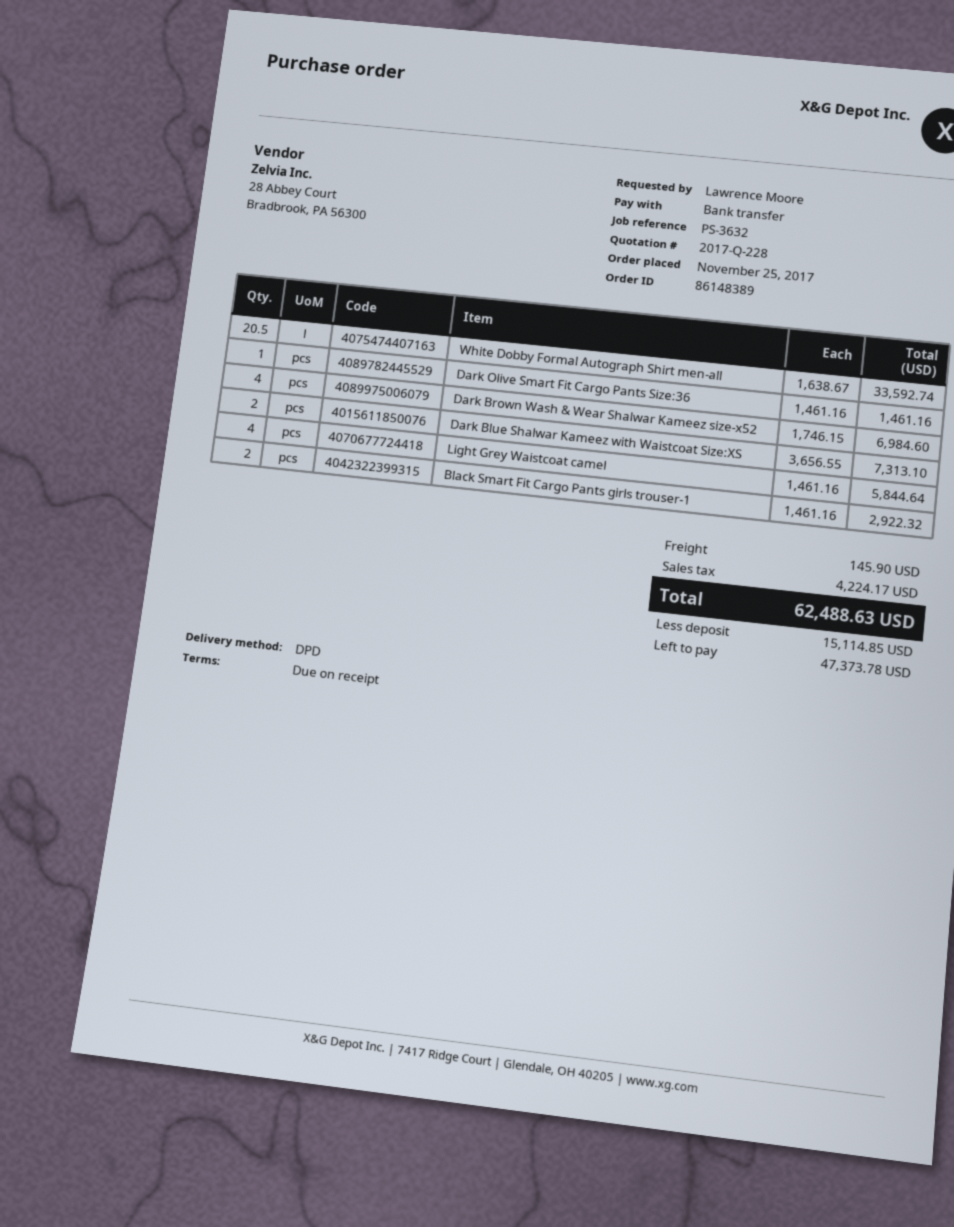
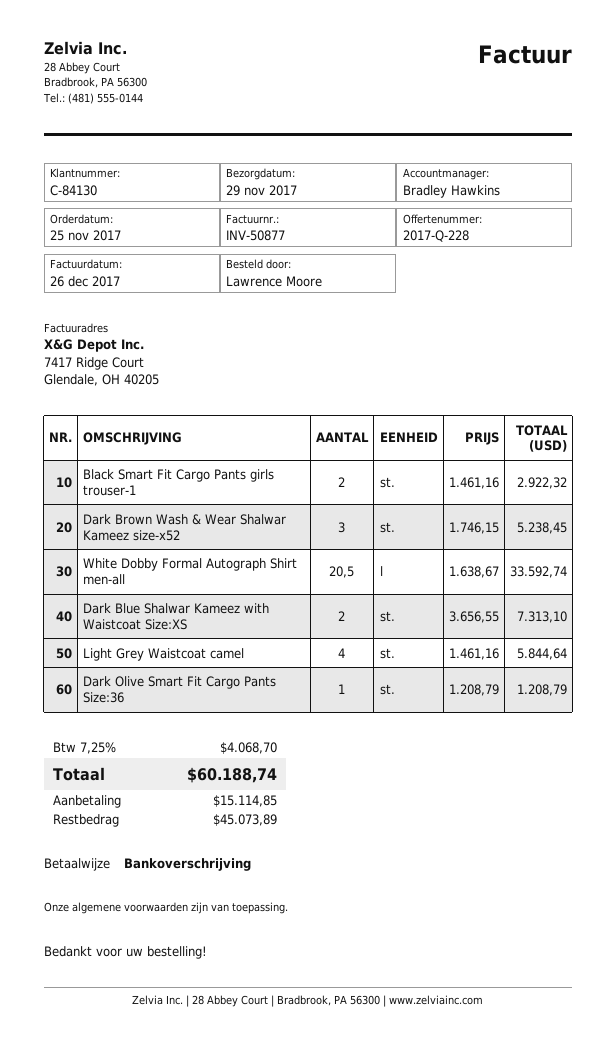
Dark Olive Smart Fit Cargo Pants Size:36: 1 x 1461.16 = 1461.16 -> 1 x 1208.79 = 1208.79
Dark Brown Wash & Wear Shalwar Kameez size-x52: 4 x 1746.15 = 6984.60 -> 3 x 1746.15 = 5238.45
shipping: 145.90 -> none
tax: 4224.17 -> 4068.70
total: 62488.63 -> 60188.74
balance: 47373.78 -> 45073.89

